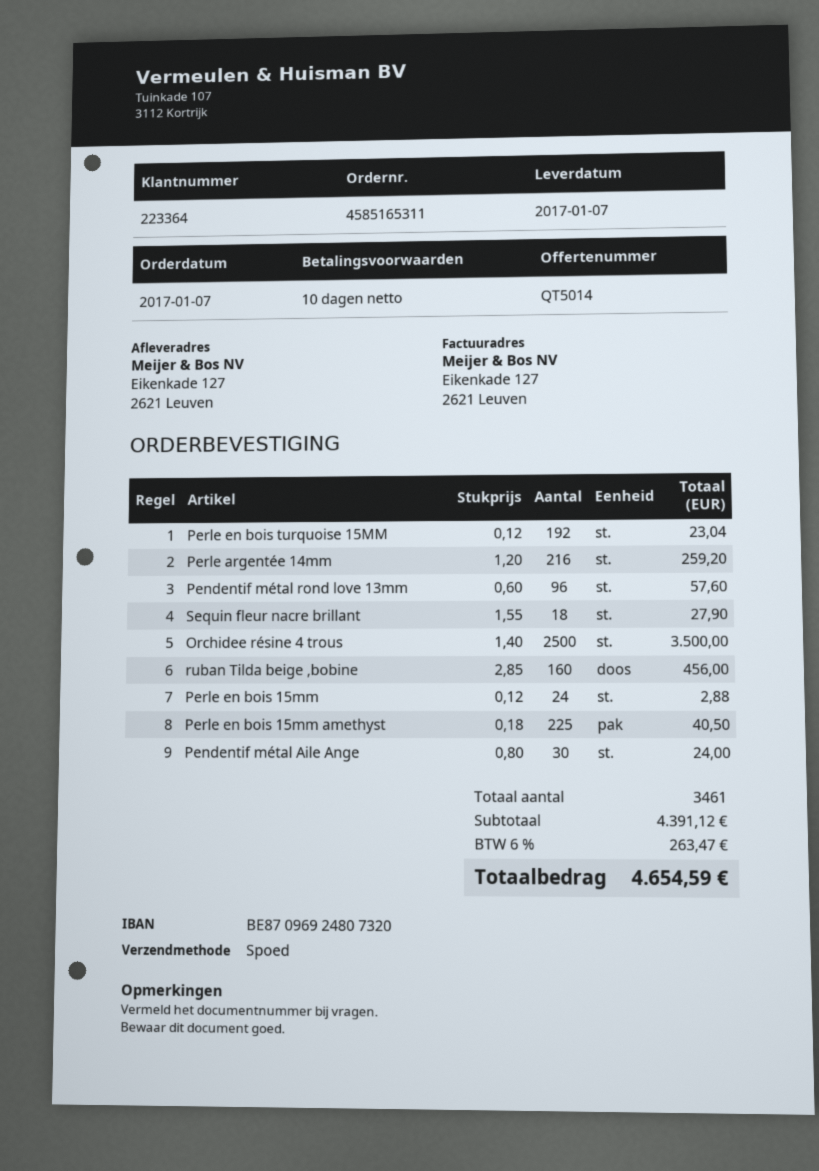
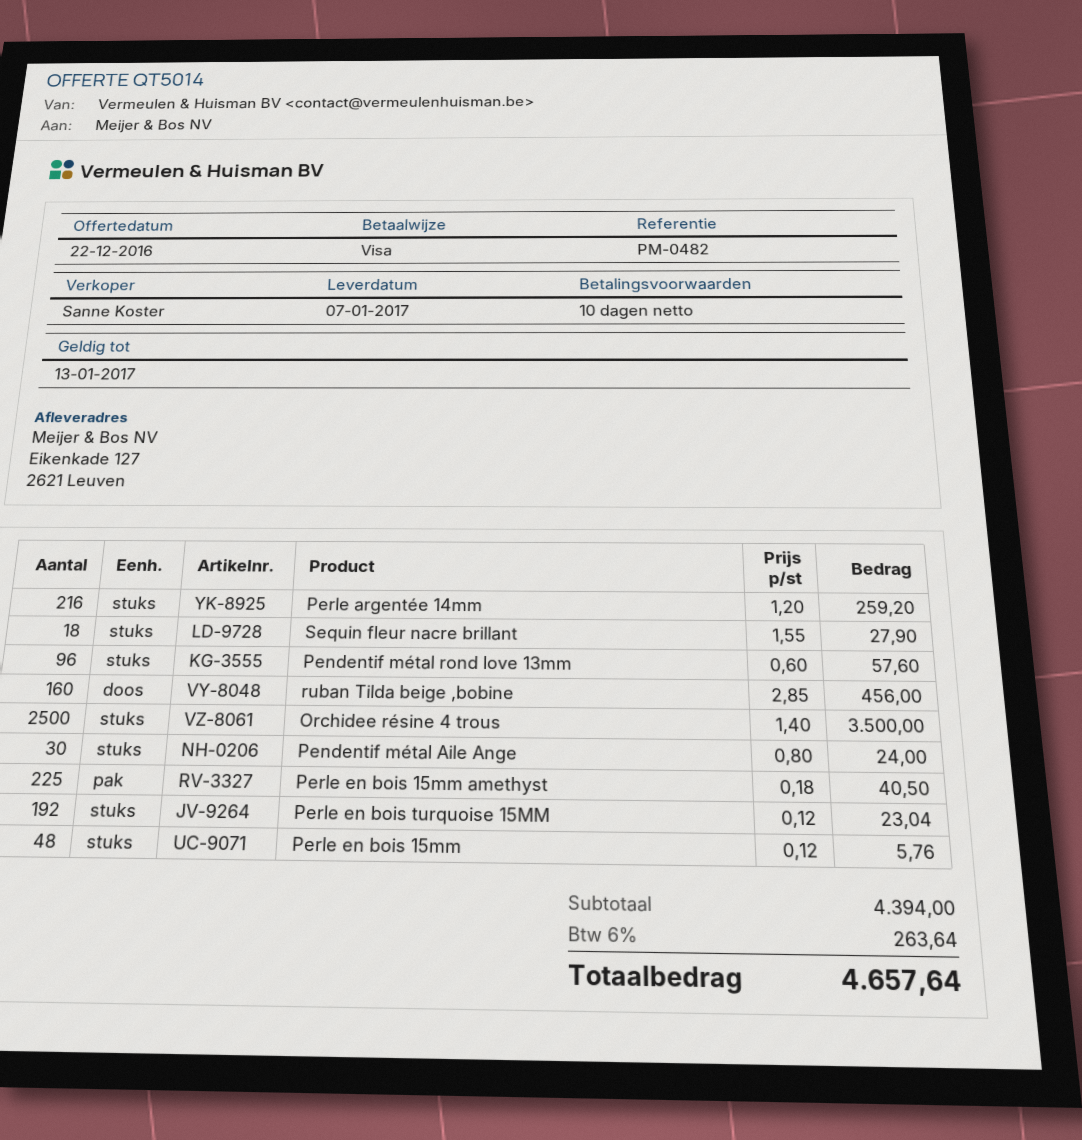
Perle en bois 15mm: 24 x 0.12 = 2.88 -> 48 x 0.12 = 5.76
subtotal: 4391.12 -> 4394.00
tax: 6% = 263.47 -> 6% = 263.64
total: 4654.59 -> 4657.64

